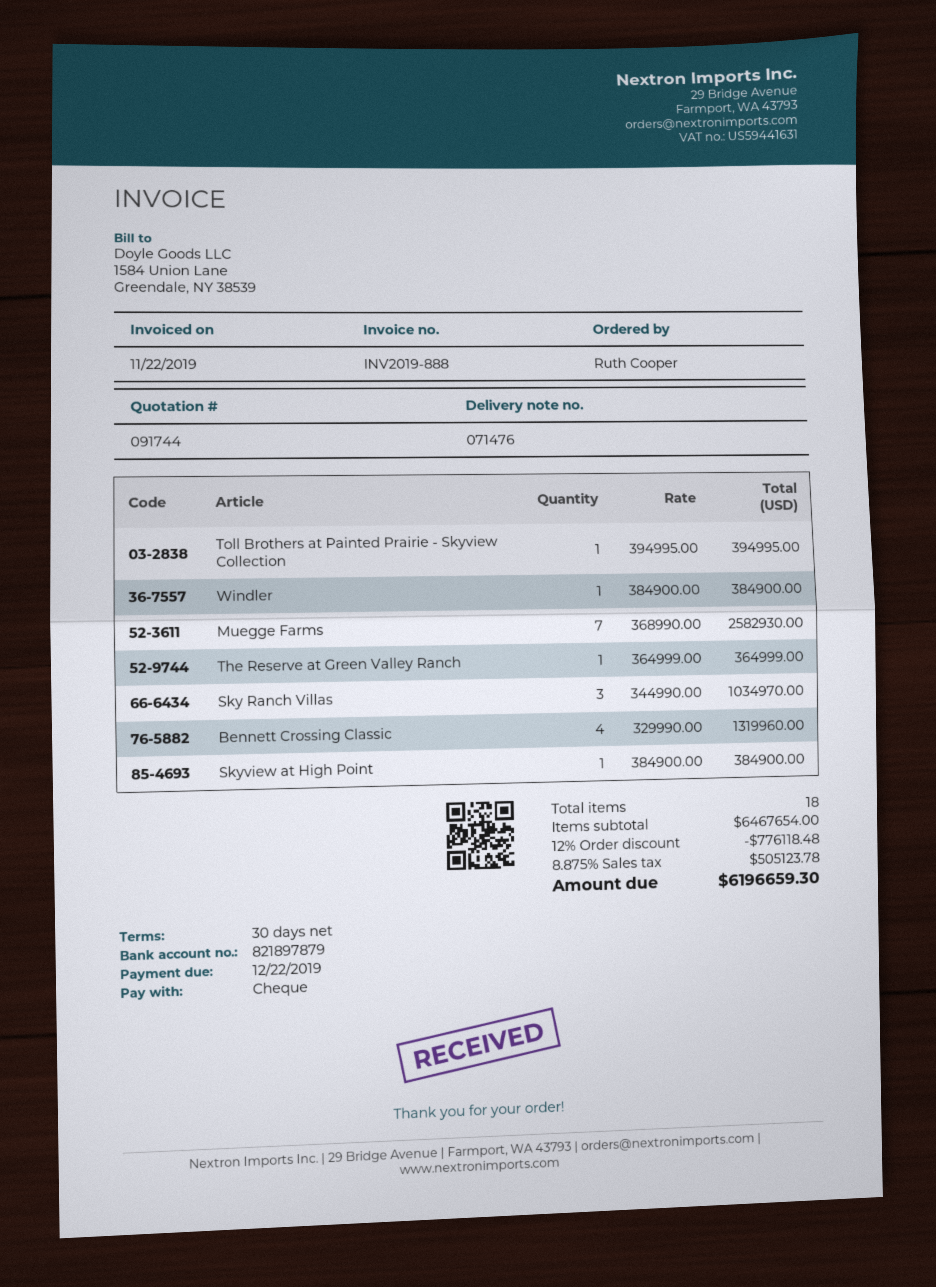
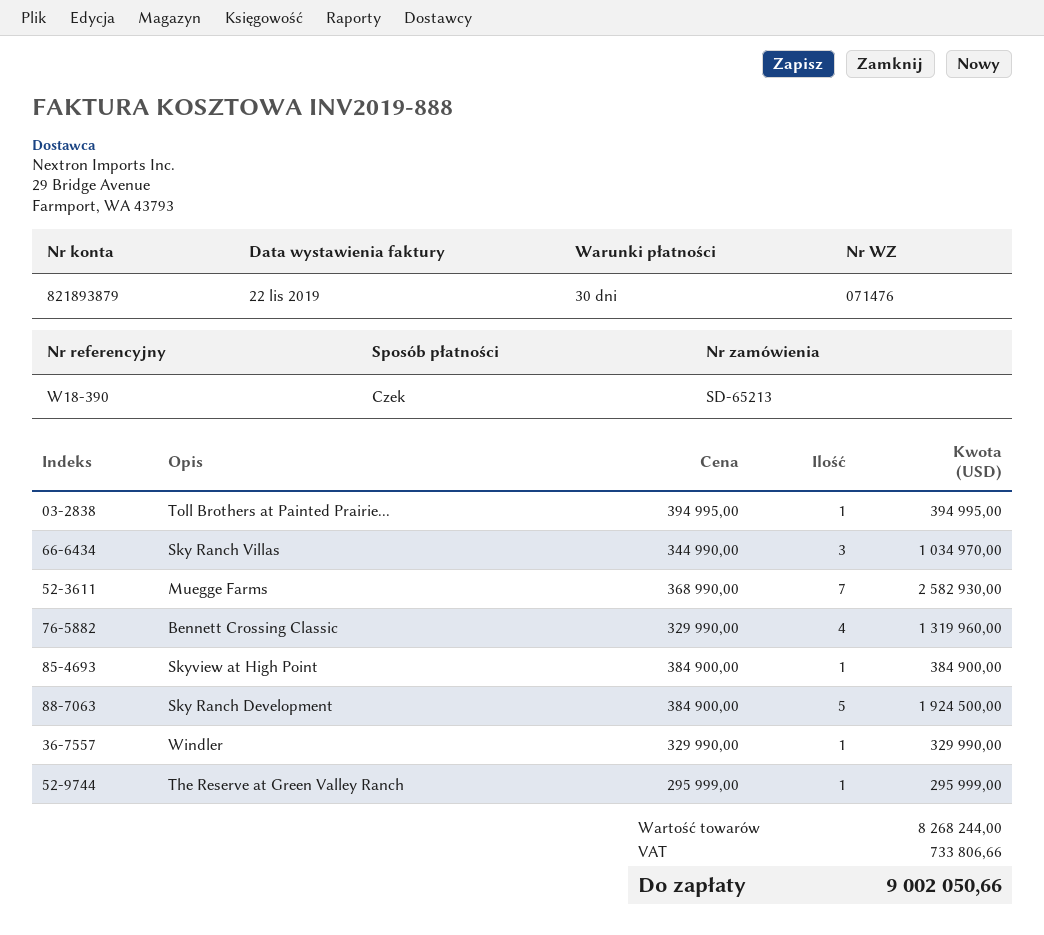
bank account: 821897879 -> 821893879
Windler: 1 x 384900.00 = 384900.00 -> 1 x 329990.00 = 329990.00
The Reserve at Green Valley Ranch: 1 x 364999.00 = 364999.00 -> 1 x 295999.00 = 295999.00
Sky Ranch Development: none -> 5 x 384900.00 = 1924500.00
subtotal: 6467654.00 -> 8268244.00
discount: 12% = 776118.48 -> none
tax: 505123.78 -> 733806.66
total: 6196659.30 -> 9002050.66

